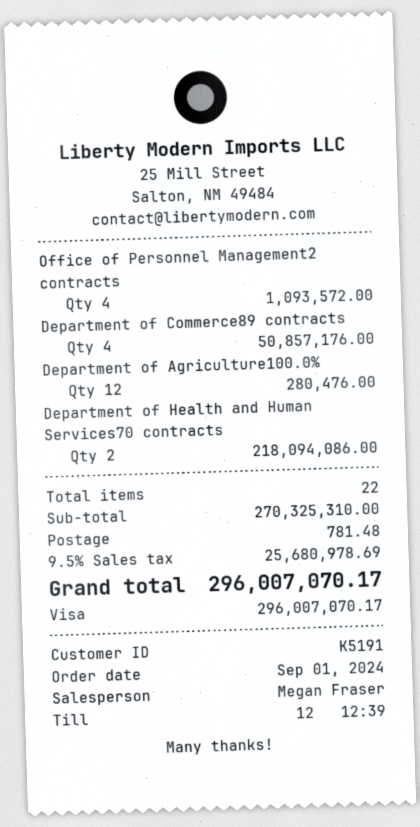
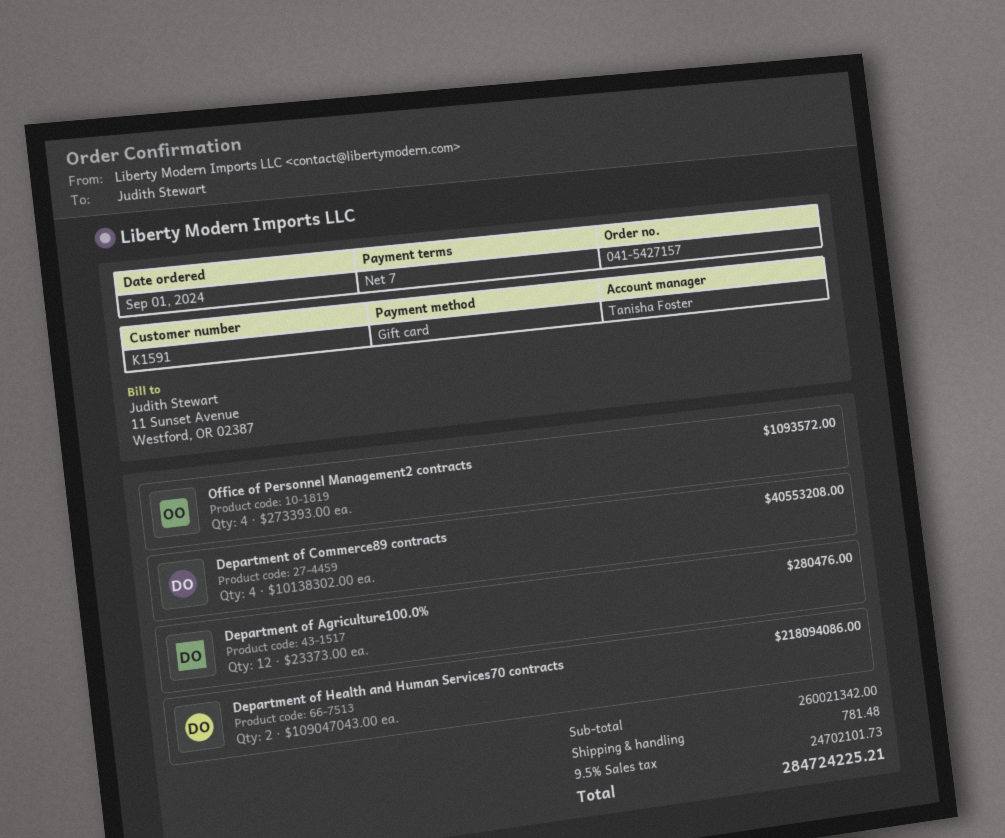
customer number: K5191 -> K1591
sales rep: Megan Fraser -> Tanisha Foster
payment method: Visa -> gift card
Department of Commerce89 contracts: 4 for 50857176.00 -> 4 for 40553208.00
subtotal: 270325310.00 -> 260021342.00
tax: 9.5% = 25680978.69 -> 9.5% = 24702101.73
total: 296007070.17 -> 284724225.21

